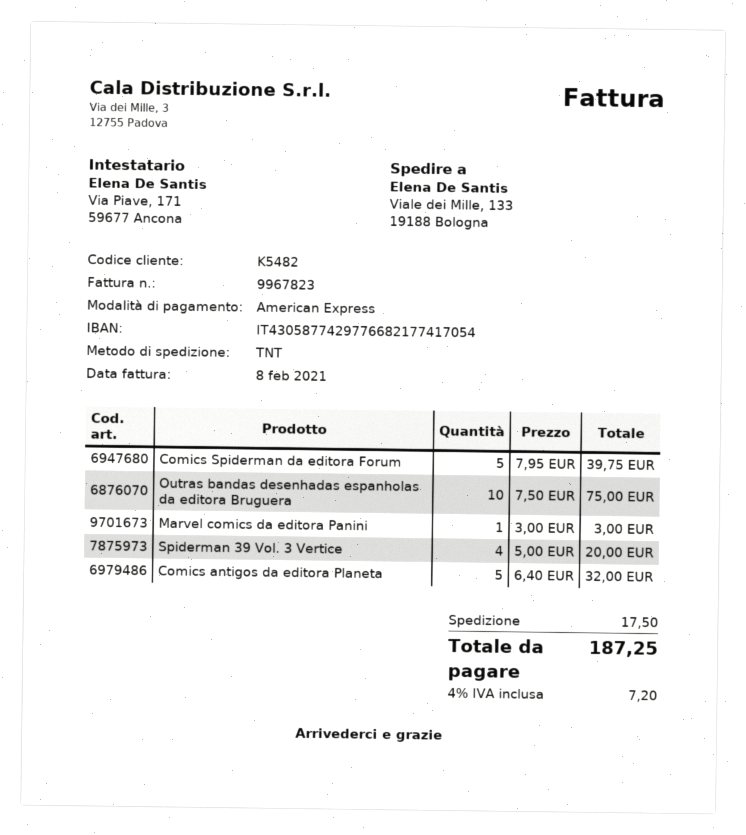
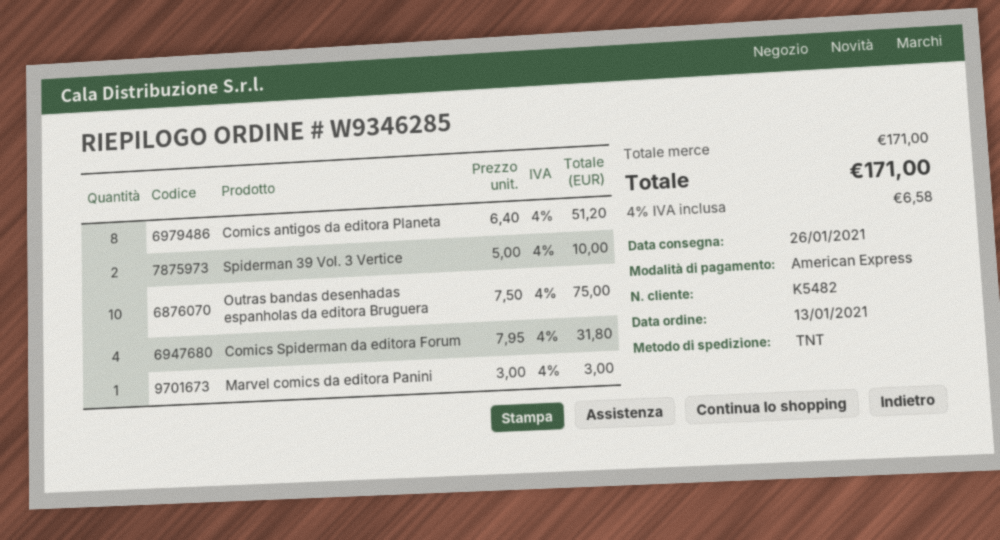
Comics Spiderman da editora Forum: 5 x 7.95 = 39.75 -> 4 x 7.95 = 31.80
Spiderman 39 Vol. 3 Vertice: 4 x 5.00 = 20.00 -> 2 x 5.00 = 10.00
Comics antigos da editora Planeta: 5 x 6.40 = 32.00 -> 8 x 6.40 = 51.20
shipping: 17.50 -> none
tax: 4% = 7.20 -> 4% = 6.58
total: 187.25 -> 171.00

